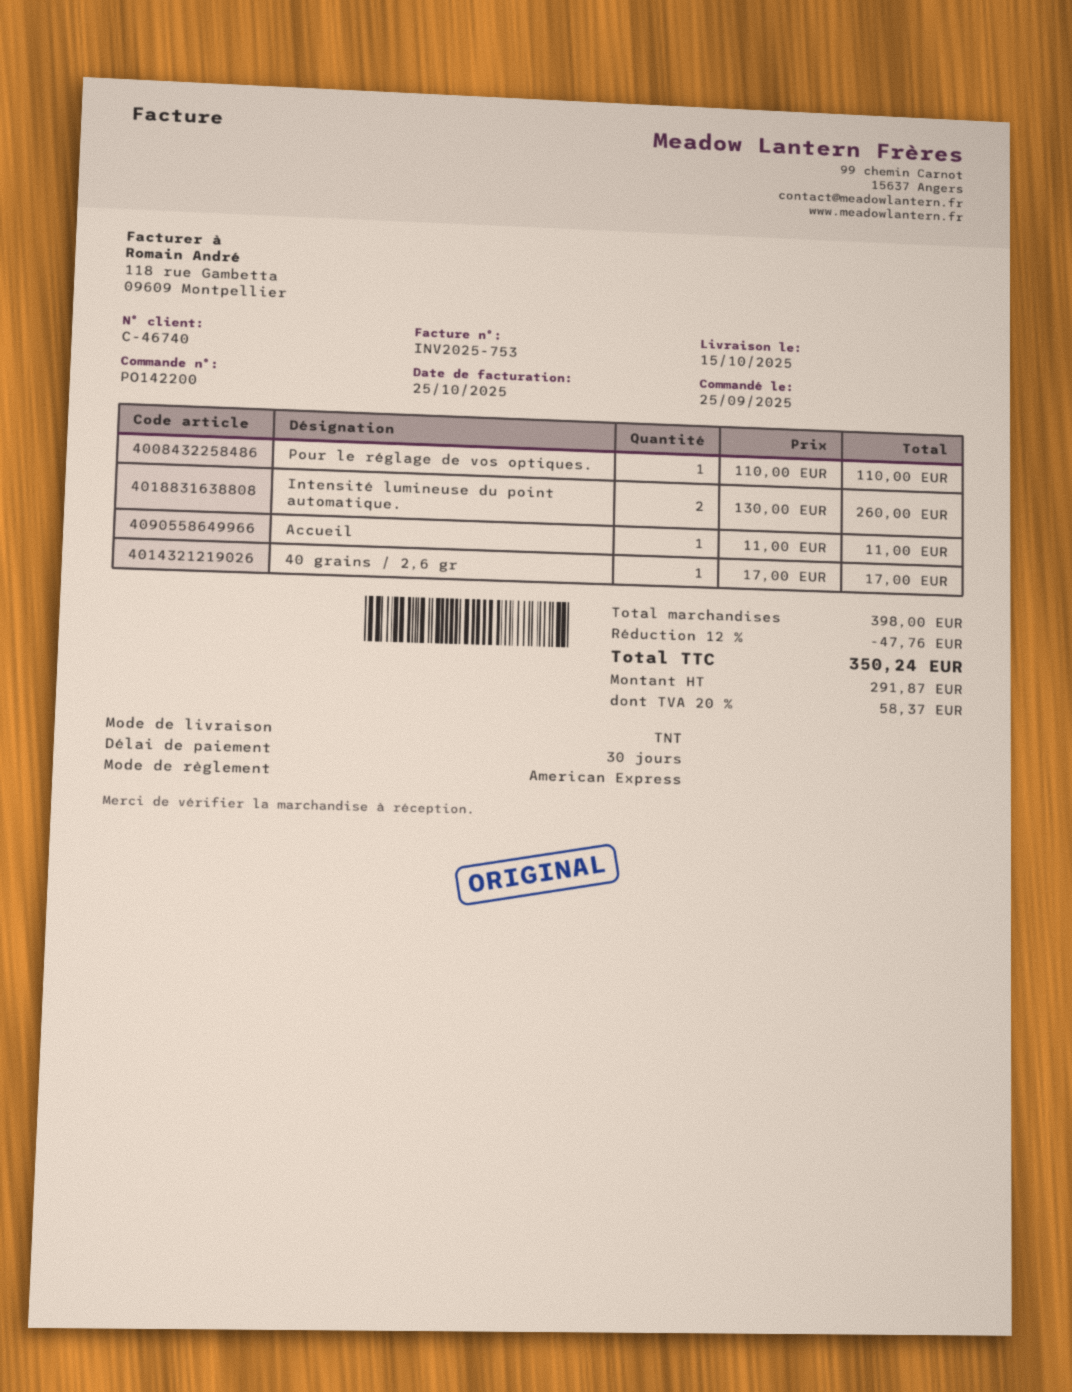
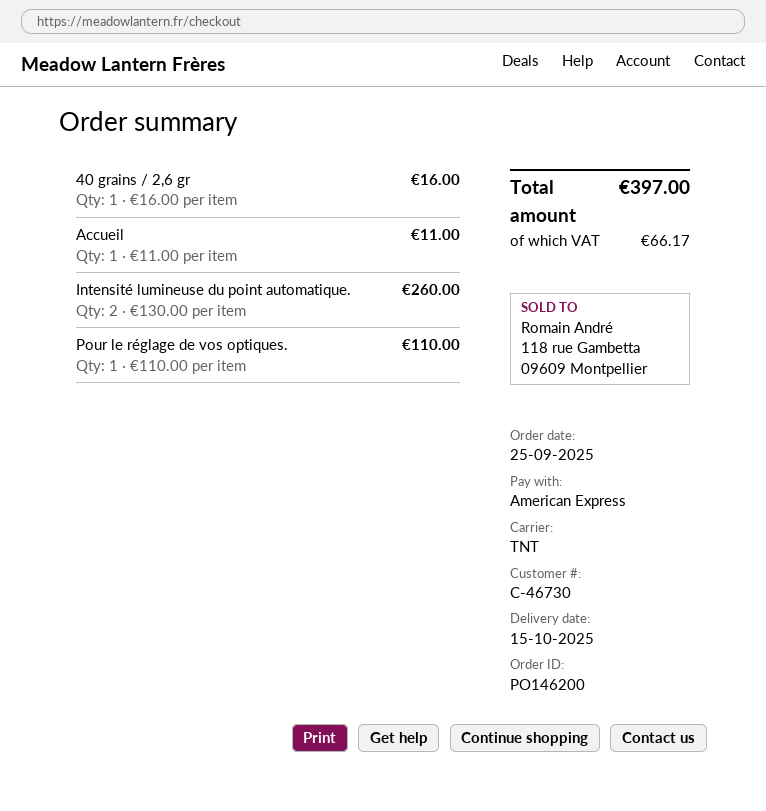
order number: PO142200 -> PO146200
customer number: C-46740 -> C-46730
40 grains / 2,6 gr: 1 x 17.00 = 17.00 -> 1 x 16.00 = 16.00
discount: 12% = 47.76 -> none
tax: 58.37 -> 66.17
total: 350.24 -> 397.00

